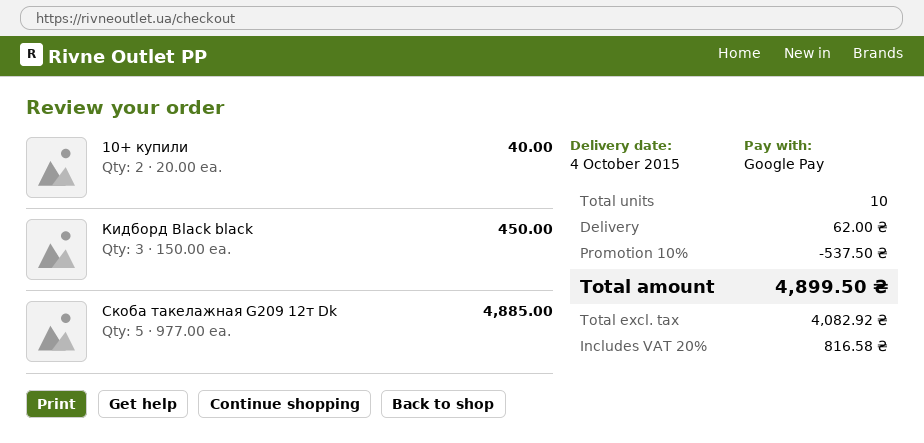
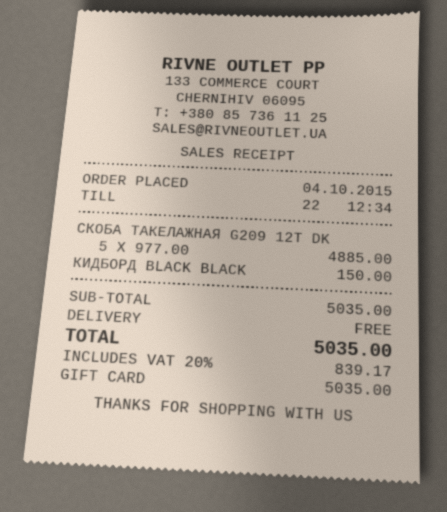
payment method: Google Pay -> gift card
10+ купили: 2 x 20.00 = 40.00 -> none
Кидборд Black black: 3 x 150.00 = 450.00 -> 1 x 150.00 = 150.00
discount: 10% = 537.50 -> none
shipping: 62.00 -> 0.00
tax: 20% = 816.58 -> 20% = 839.17
total: 4899.50 -> 5035.00

